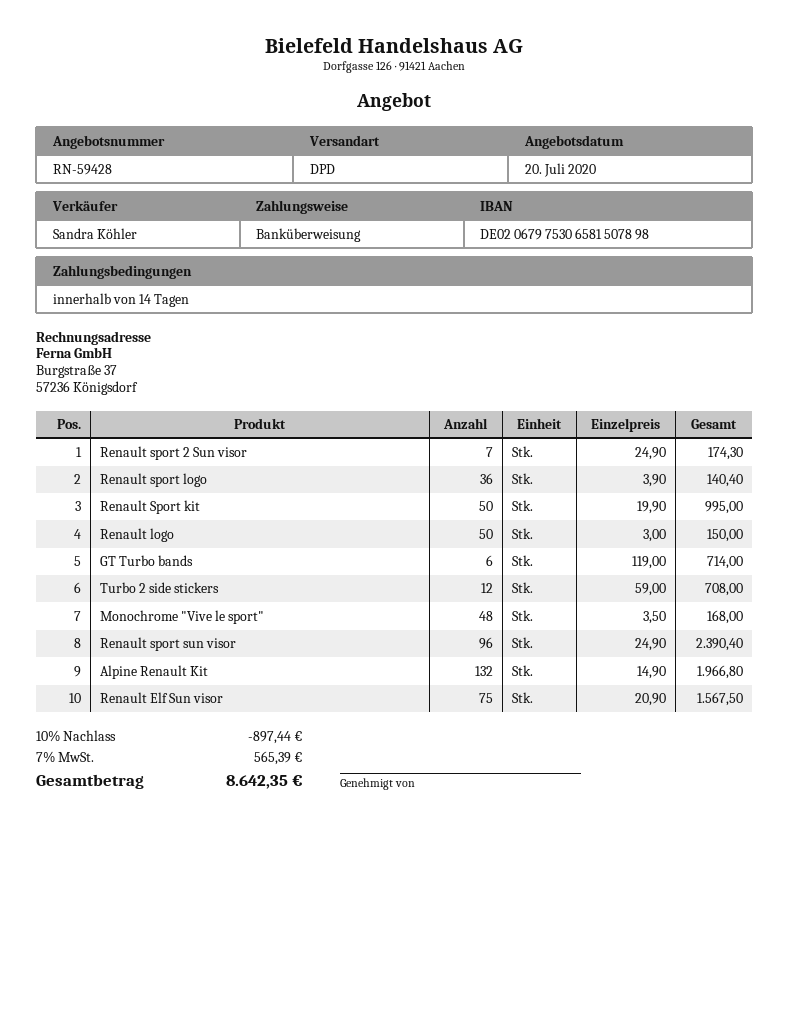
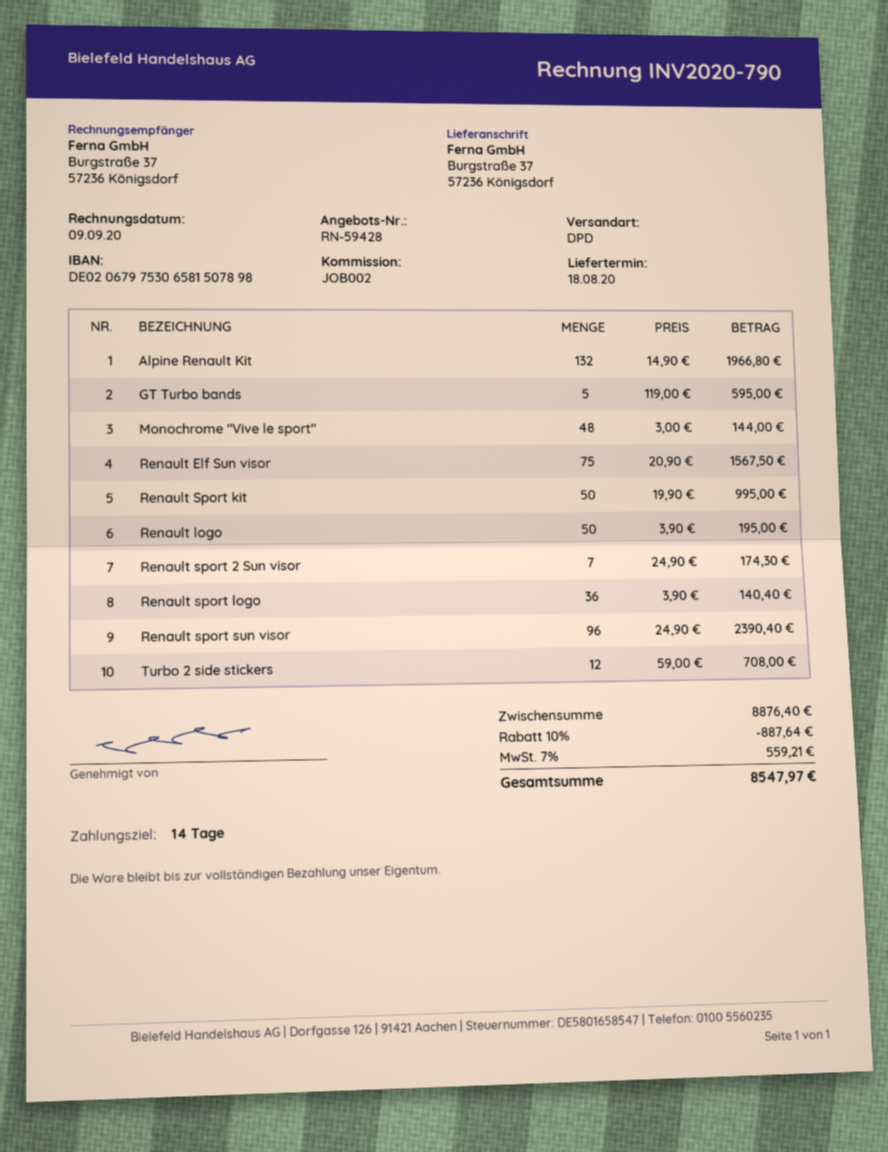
Renault logo: 50 x 3.00 = 150.00 -> 50 x 3.90 = 195.00
GT Turbo bands: 6 x 119.00 = 714.00 -> 5 x 119.00 = 595.00
Monochrome "Vive le sport": 48 x 3.50 = 168.00 -> 48 x 3.00 = 144.00
discount: 10% = 897.44 -> 10% = 887.64
tax: 7% = 565.39 -> 7% = 559.21
total: 8642.35 -> 8547.97

